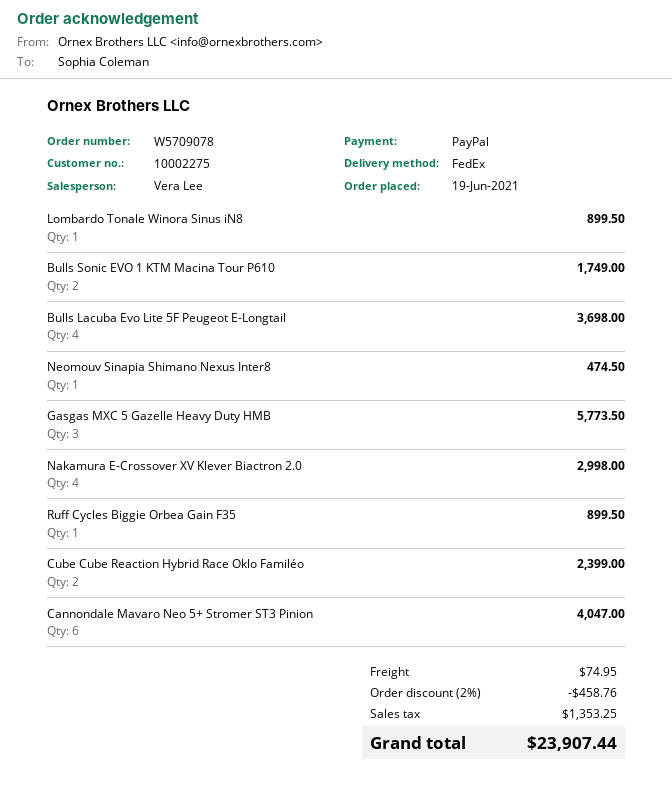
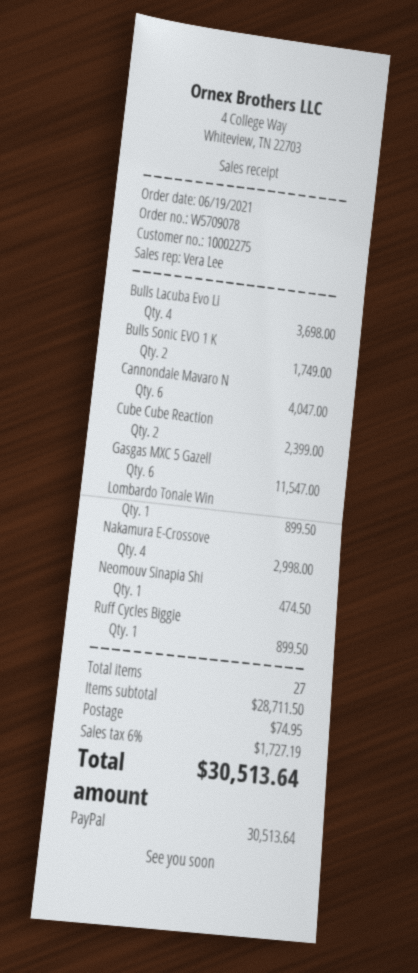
Gasgas MXC 5 Gazelle Heavy Duty HMB: 3 for 5773.50 -> 6 for 11547.00
discount: 2% = 458.76 -> none
tax: 1353.25 -> 1727.19
total: 23907.44 -> 30513.64

